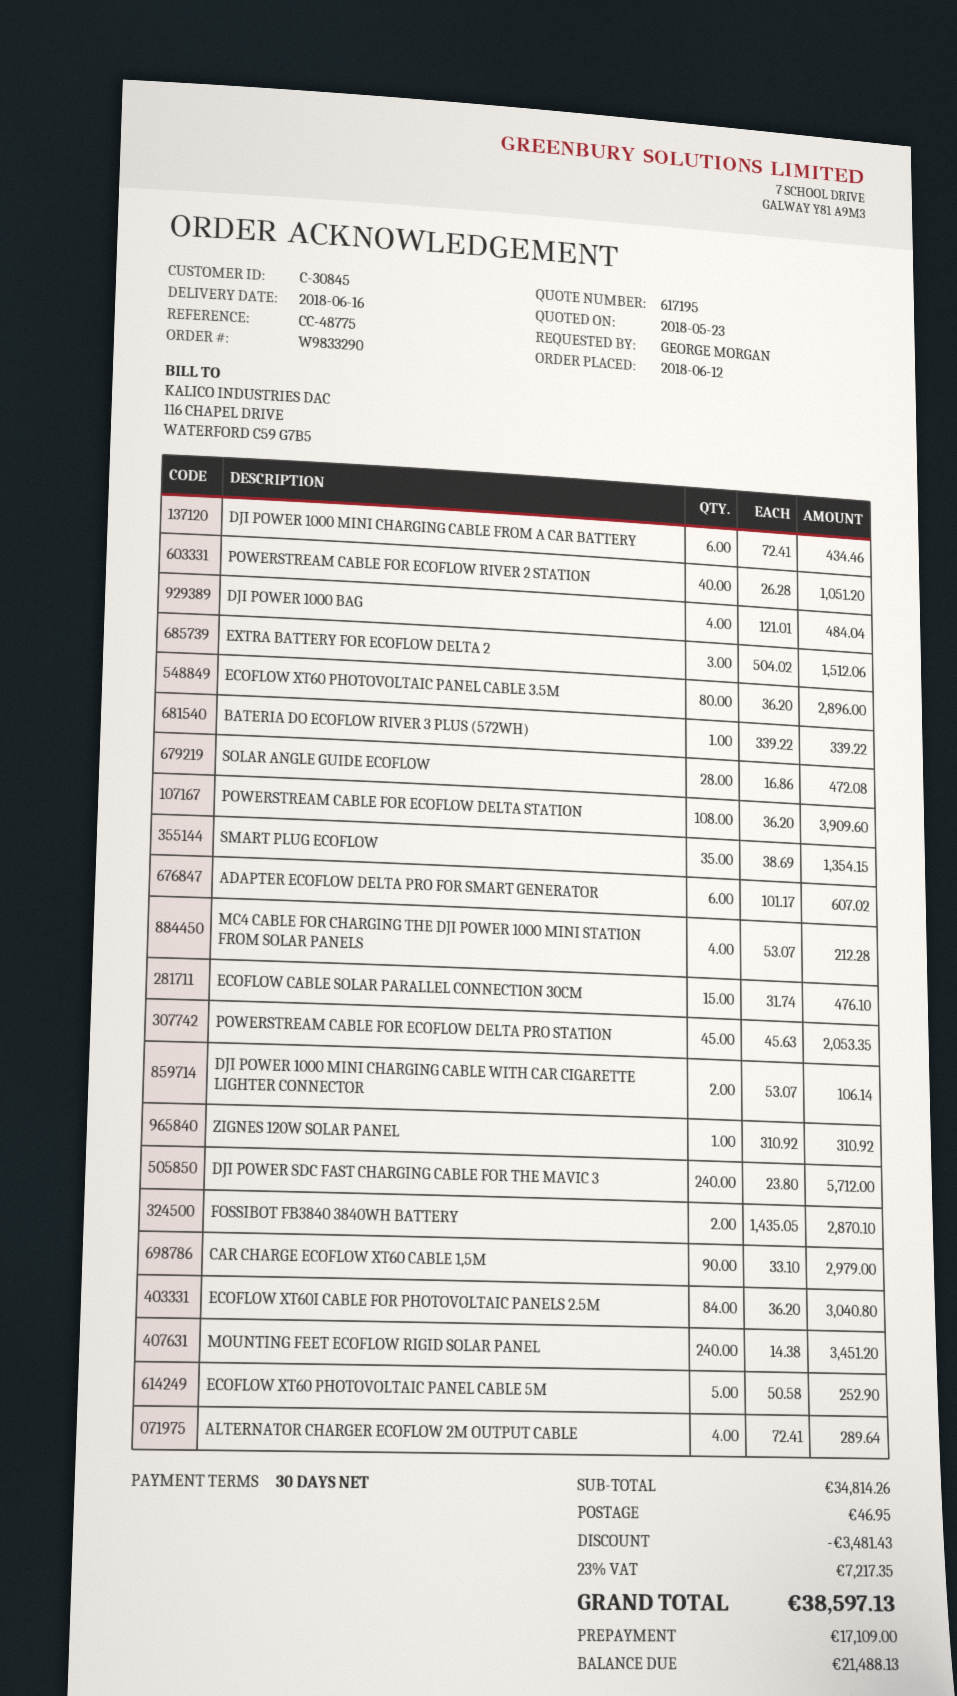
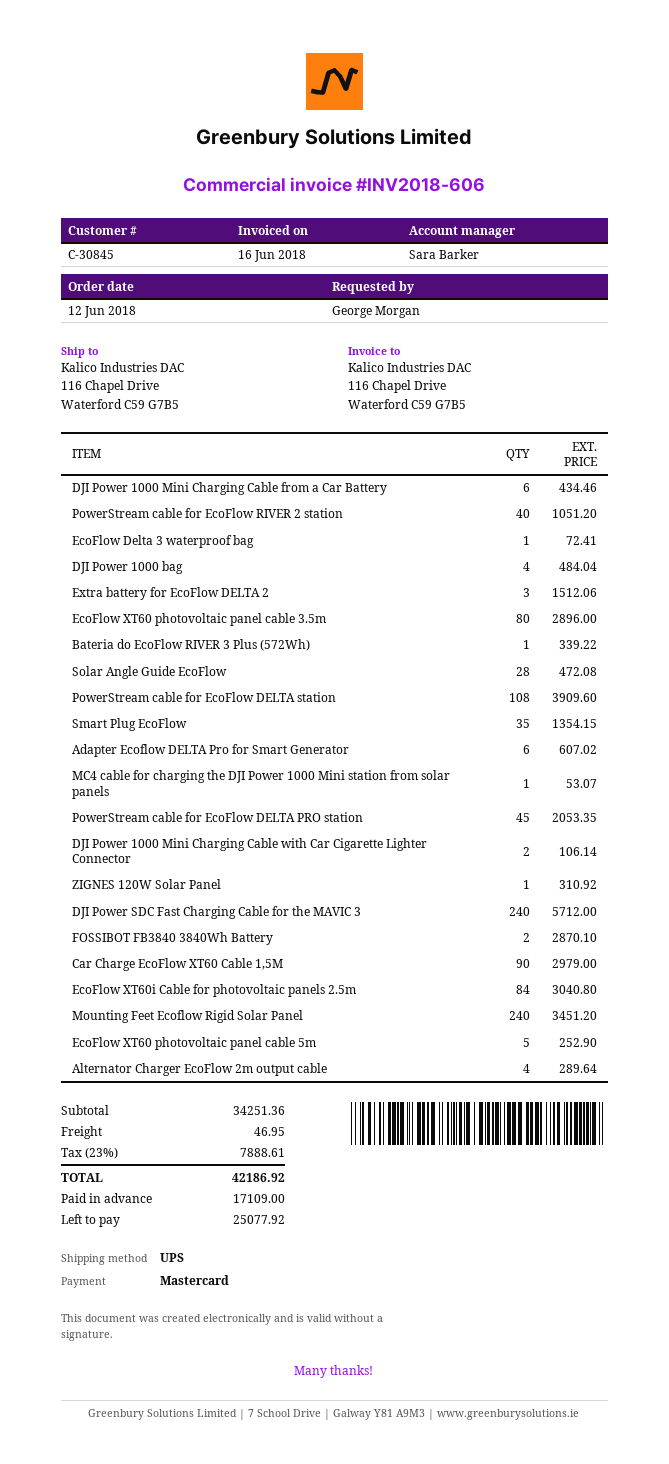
MC4 CABLE FOR CHARGING THE DJI POWER 1000 MINI STATION FROM SOLAR PANELS: 4 for 212.28 -> 1 for 53.07
ECOFLOW CABLE SOLAR PARALLEL CONNECTION 30CM: 15 for 476.10 -> none
EcoFlow Delta 3 waterproof bag: none -> 1 for 72.41
subtotal: 34814.26 -> 34251.36
discount: 3481.43 -> none
tax: 23% = 7217.35 -> 23% = 7888.61
total: 38597.13 -> 42186.92
balance: 21488.13 -> 25077.92

